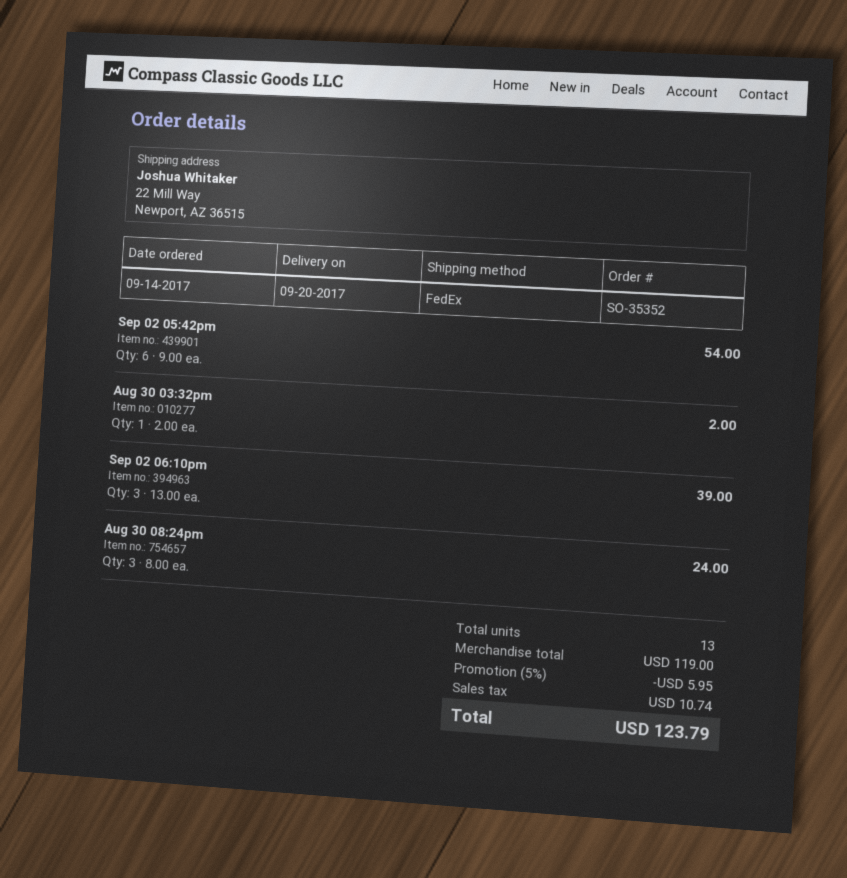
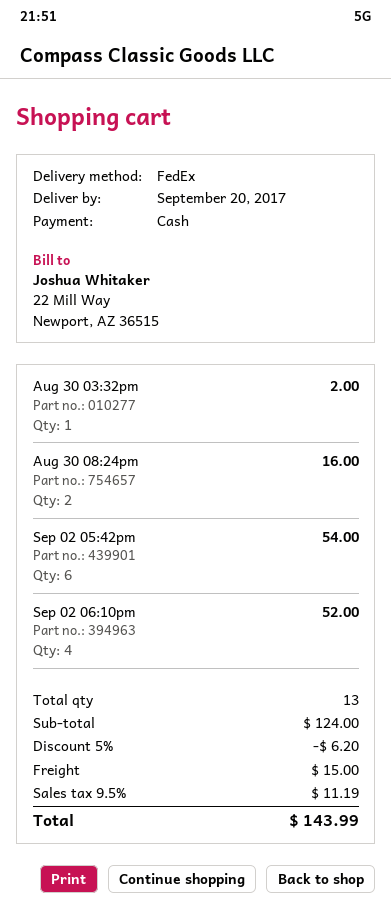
Sep 02 06:10pm: 3 for 39.00 -> 4 for 52.00
Aug 30 08:24pm: 3 for 24.00 -> 2 for 16.00
subtotal: 119.00 -> 124.00
discount: 5% = 5.95 -> 5% = 6.20
shipping: none -> 15.00
tax: 10.74 -> 11.19
total: 123.79 -> 143.99

